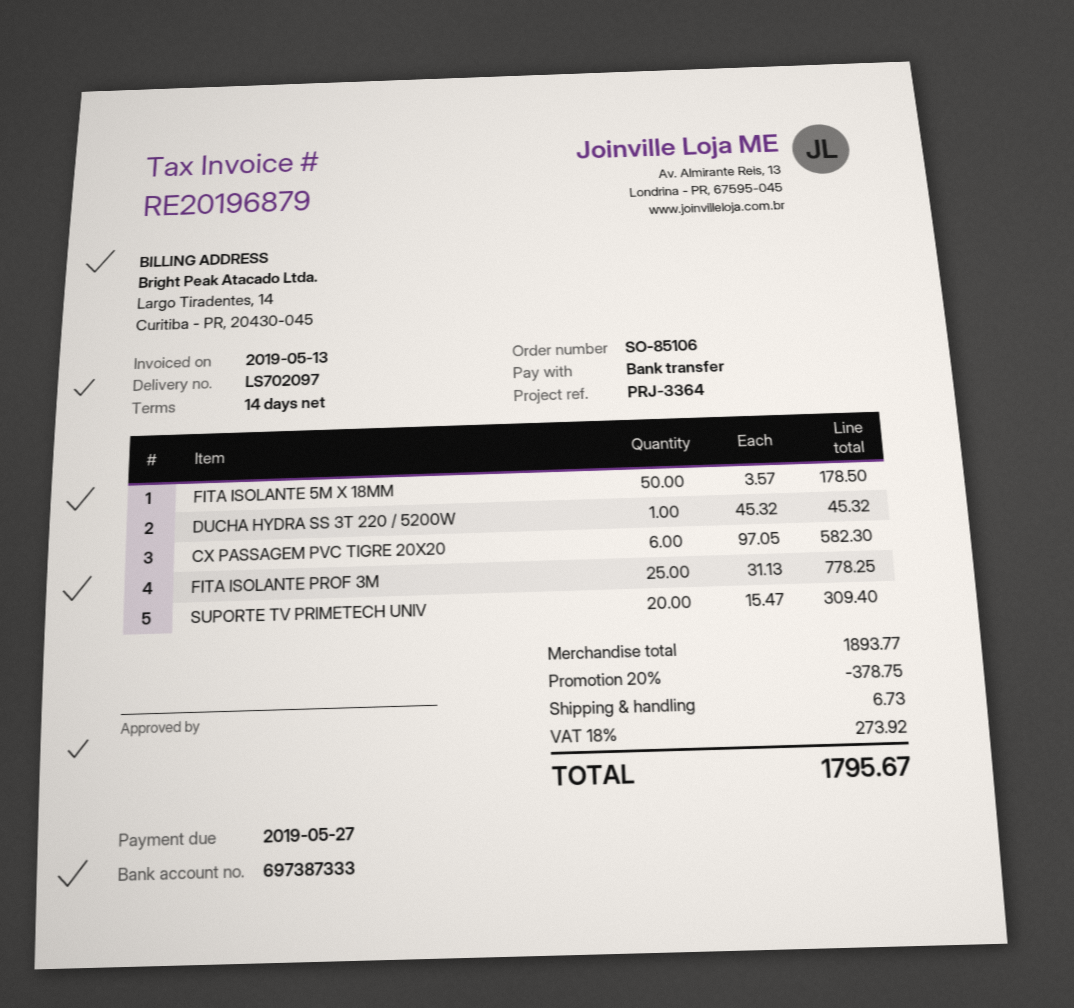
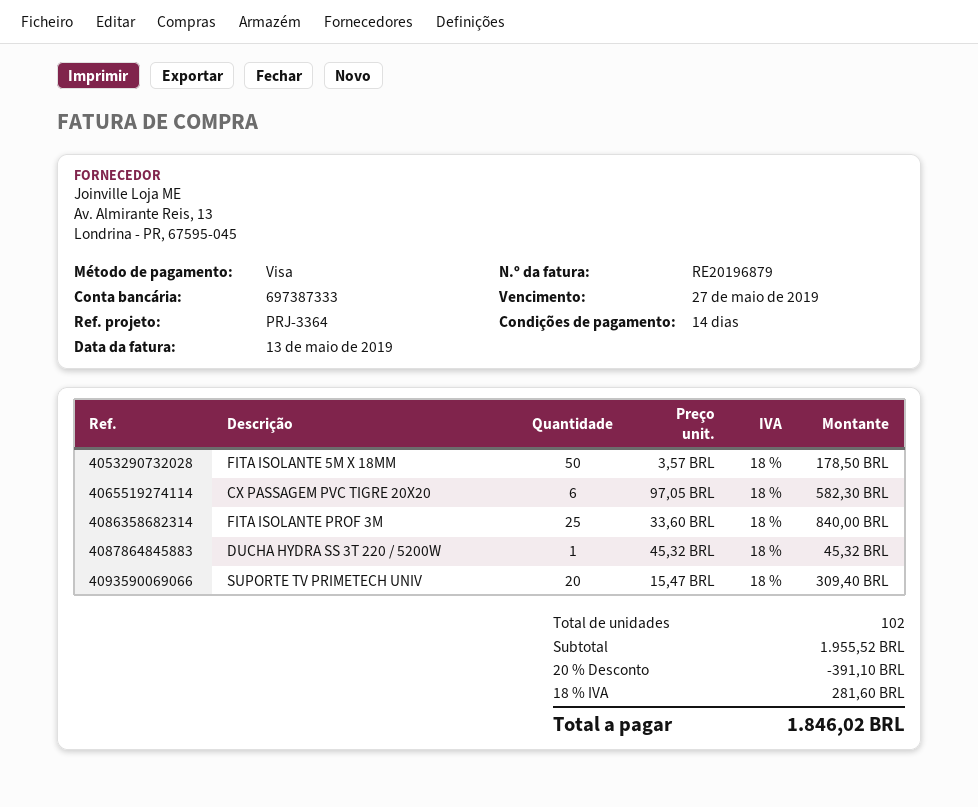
payment method: bank transfer -> Visa
FITA ISOLANTE PROF 3M: 25 x 31.13 = 778.25 -> 25 x 33.60 = 840.00
subtotal: 1893.77 -> 1955.52
discount: 20% = 378.75 -> 20% = 391.10
shipping: 6.73 -> none
tax: 18% = 273.92 -> 18% = 281.60
total: 1795.67 -> 1846.02

